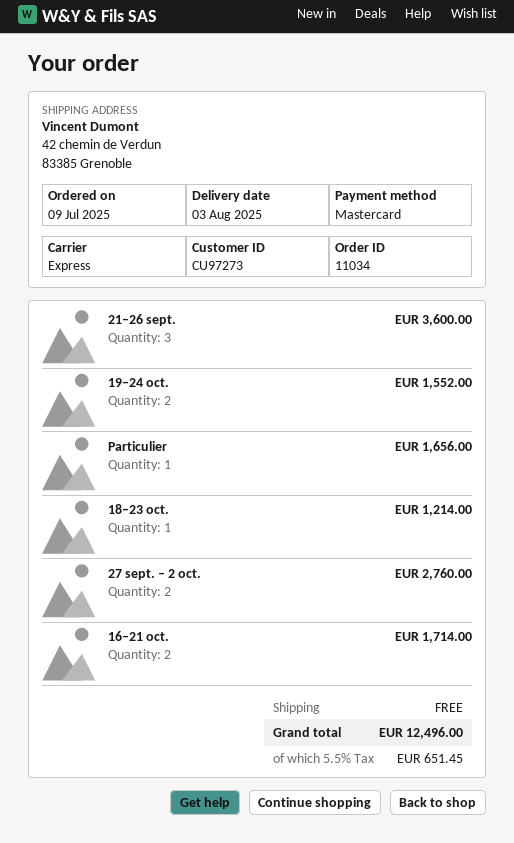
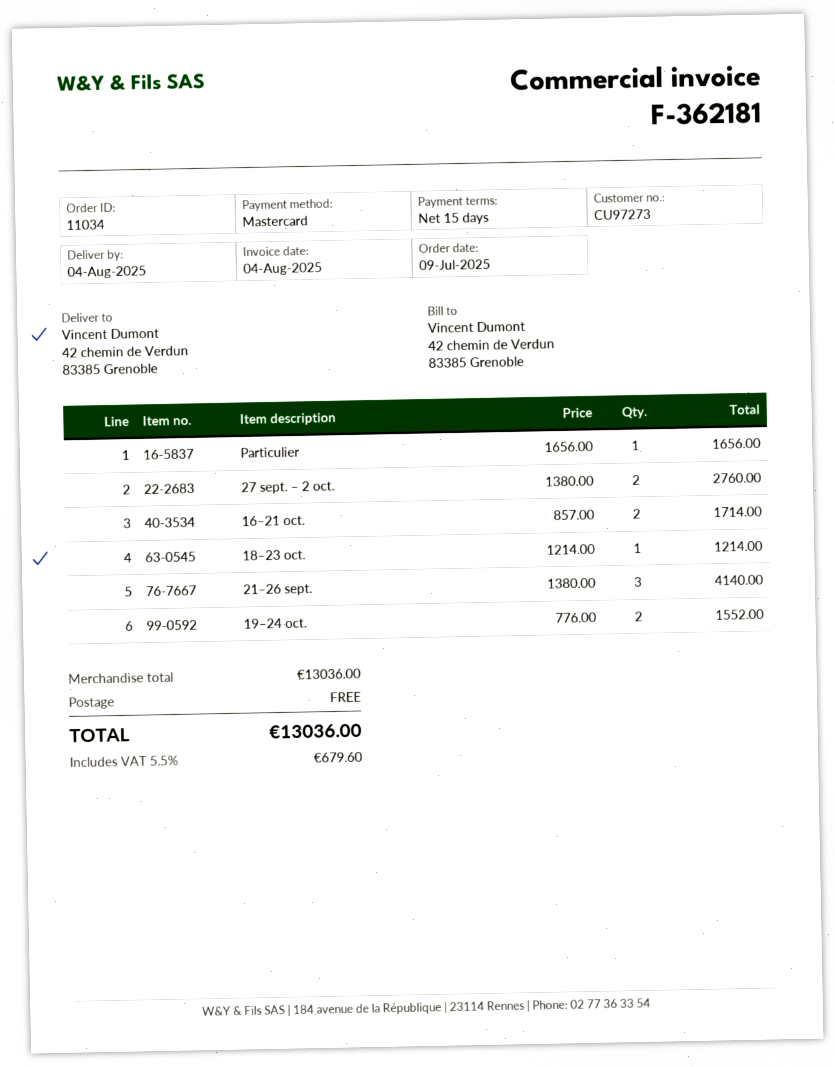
delivery date: 2025-08-03 -> 2025-08-04
21–26 sept.: 3 for 3600.00 -> 3 for 4140.00
tax: 5.5% = 651.45 -> 5.5% = 679.60
total: 12496.00 -> 13036.00

